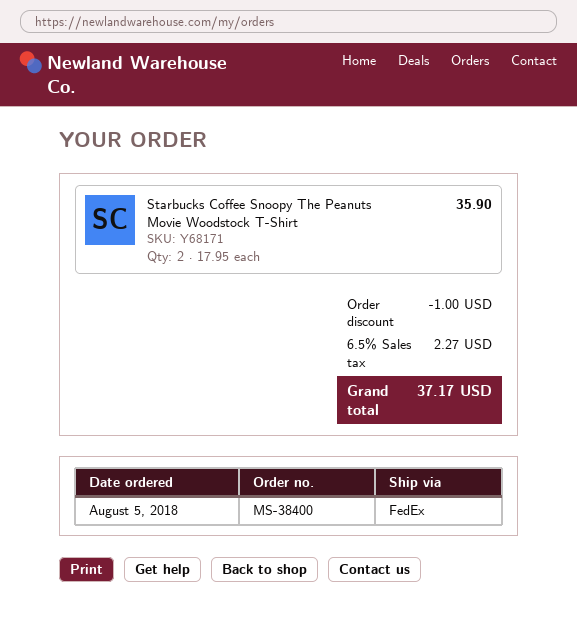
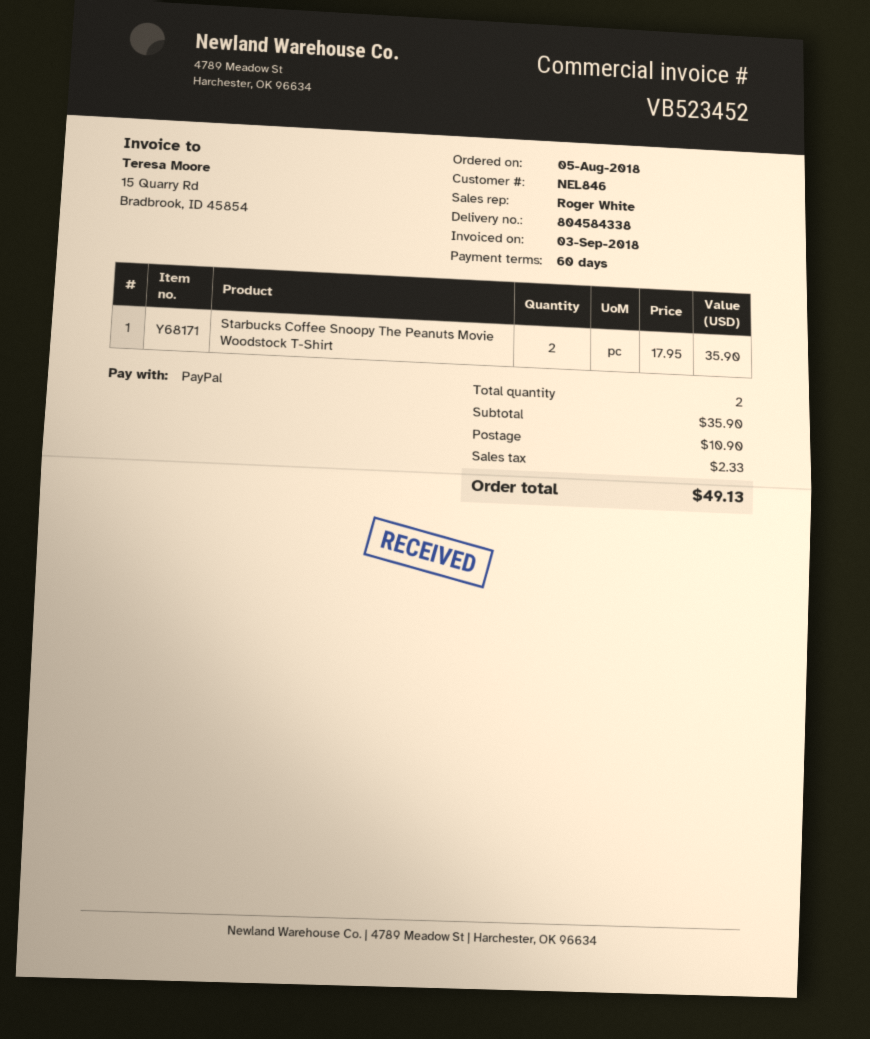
discount: 1.00 -> none
shipping: none -> 10.90
tax: 2.27 -> 2.33
total: 37.17 -> 49.13

